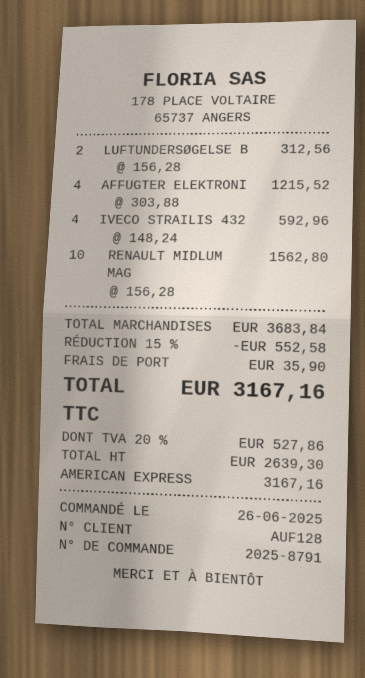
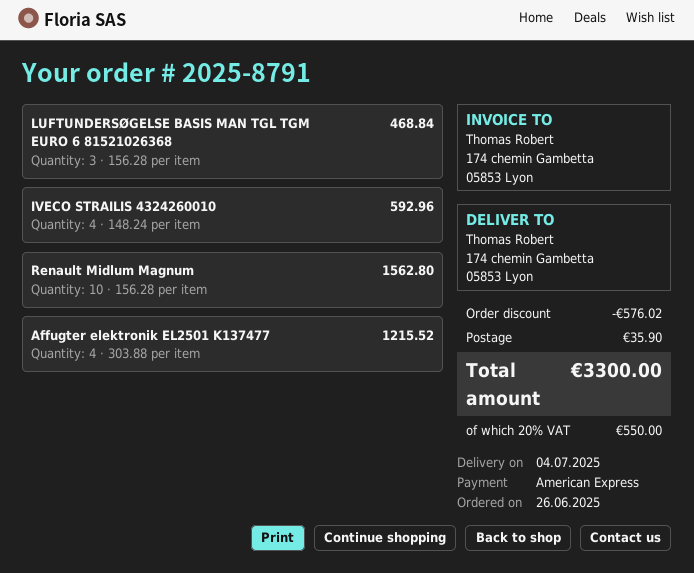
LUFTUNDERSØGELSE B: 2 x 156.28 = 312.56 -> 3 x 156.28 = 468.84
discount: 552.58 -> 576.02
tax: 20% = 527.86 -> 20% = 550.00
total: 3167.16 -> 3300.00

